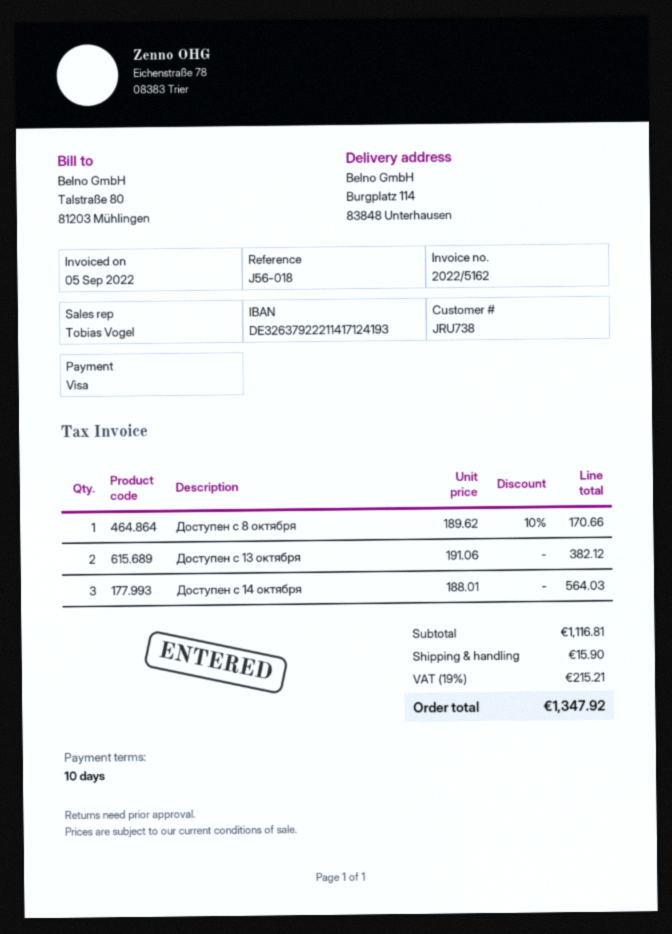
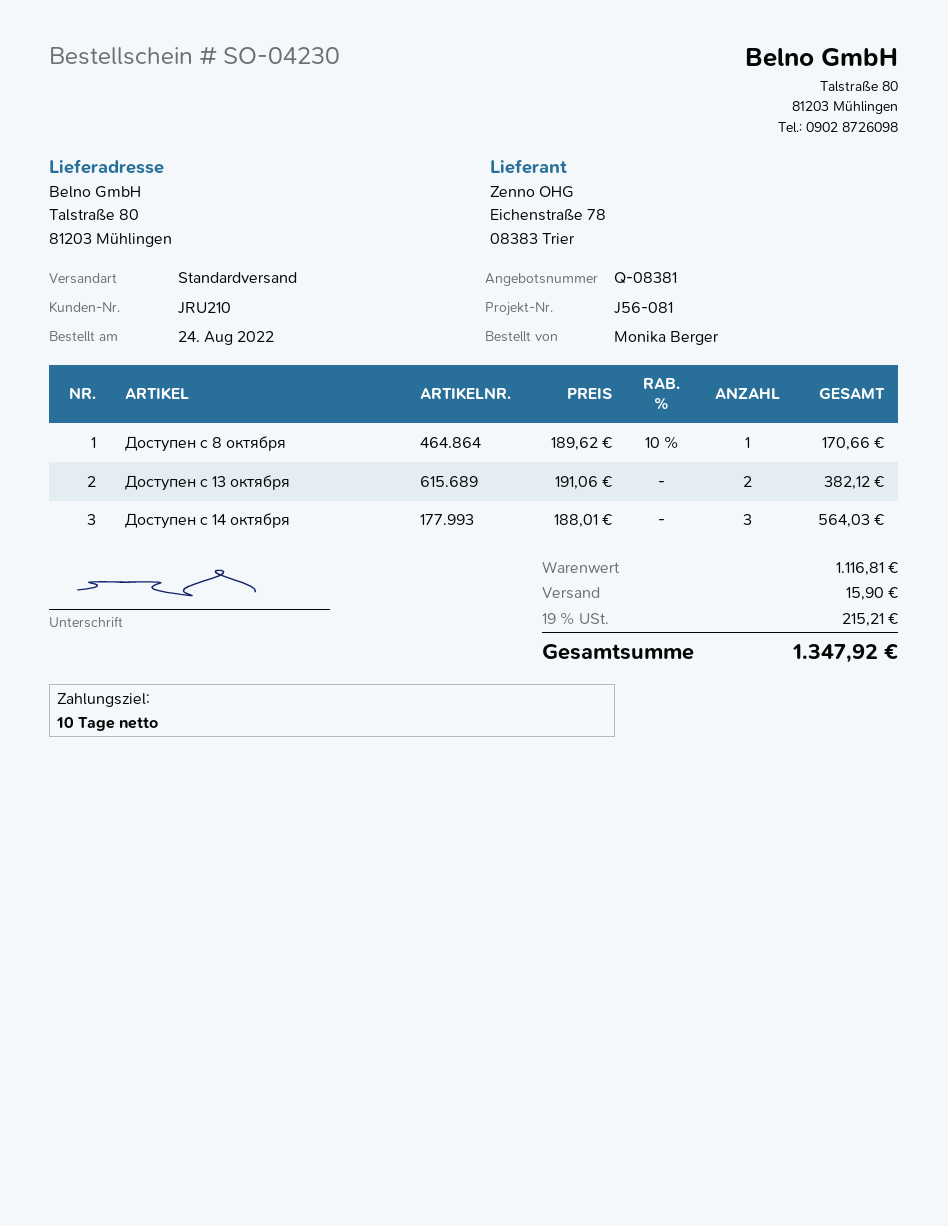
customer number: JRU738 -> JRU210
reference: J56-018 -> J56-081
ship to: Burgplatz 114, 83848 Unterhausen -> Talstraße 80, 81203 Mühlingen

